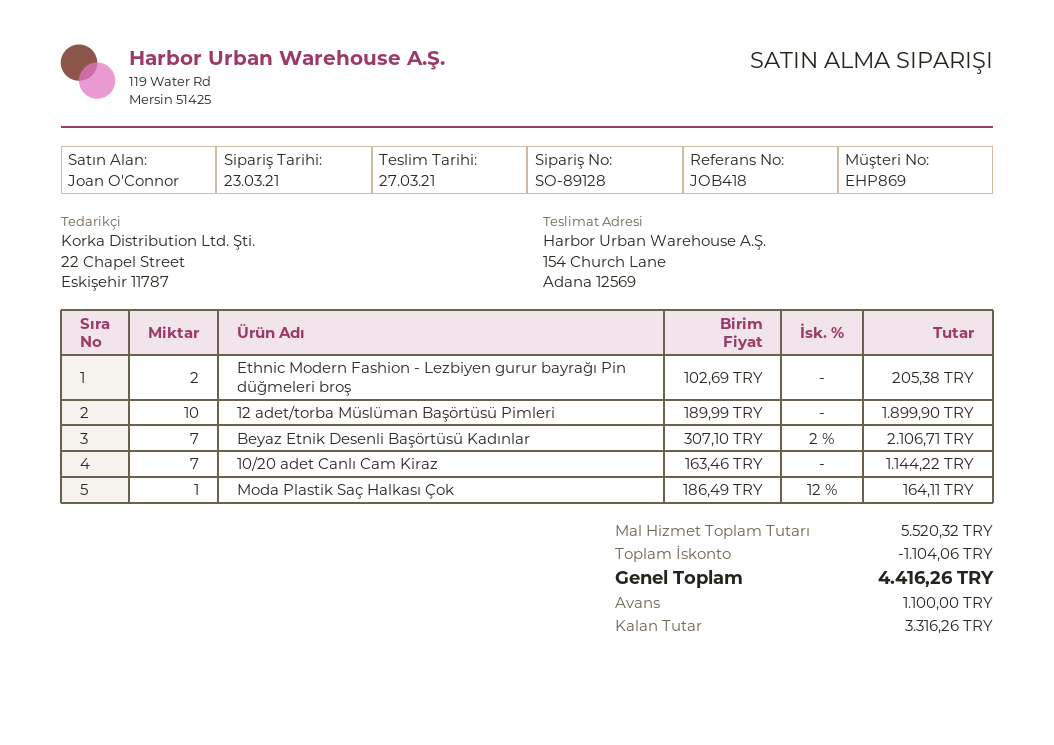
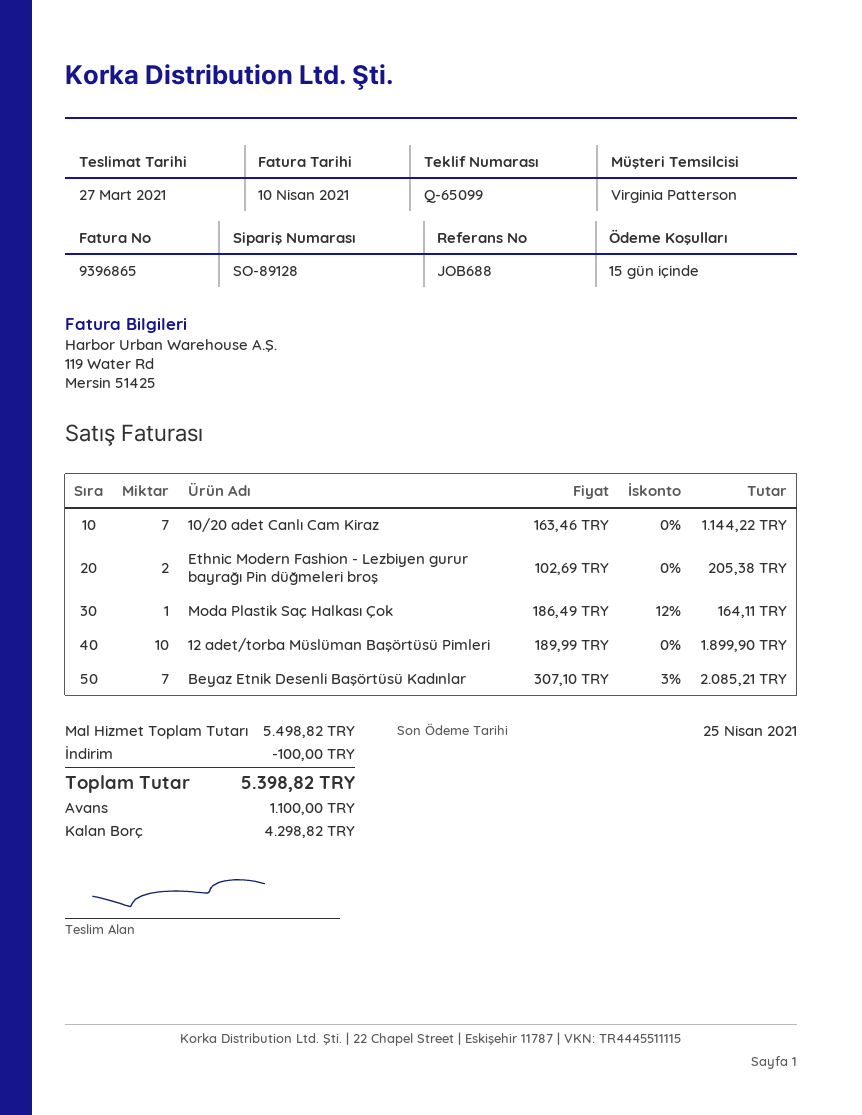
reference: JOB418 -> JOB688
Beyaz Etnik Desenli Başörtüsü Kadınlar: 7 x 307.10 - 2% = 2106.71 -> 7 x 307.10 - 3% = 2085.21
subtotal: 5520.32 -> 5498.82
discount: 1104.06 -> 100.00
total: 4416.26 -> 5398.82
balance: 3316.26 -> 4298.82

